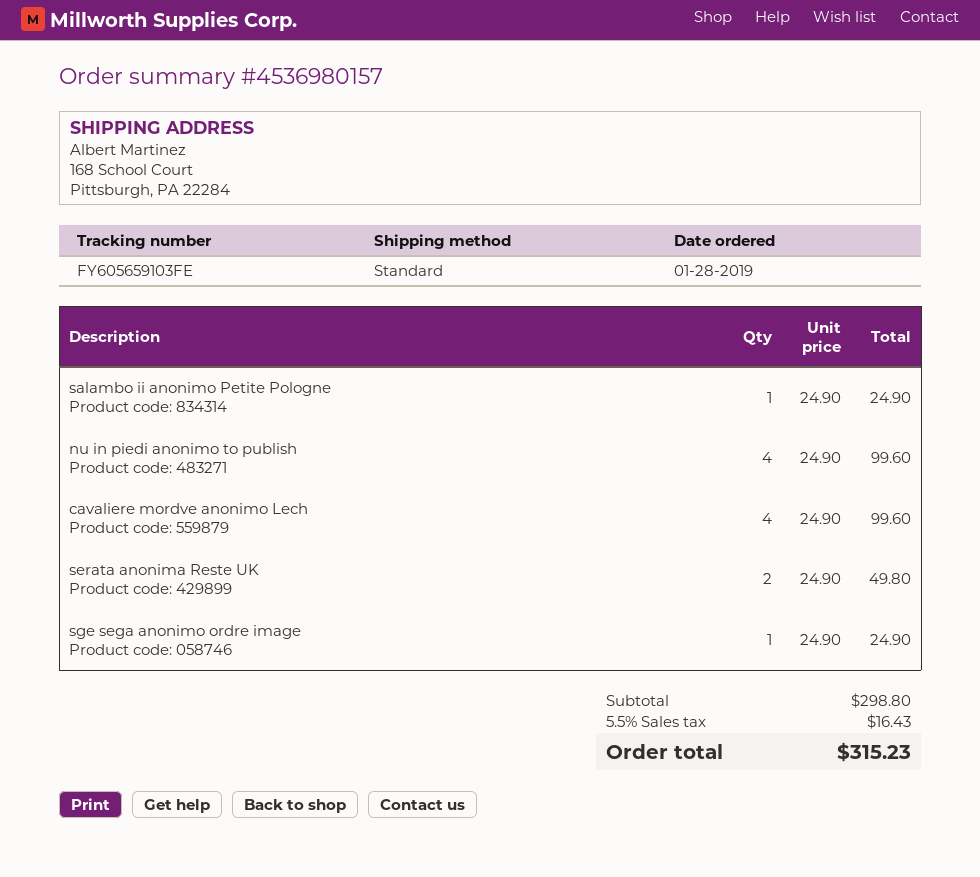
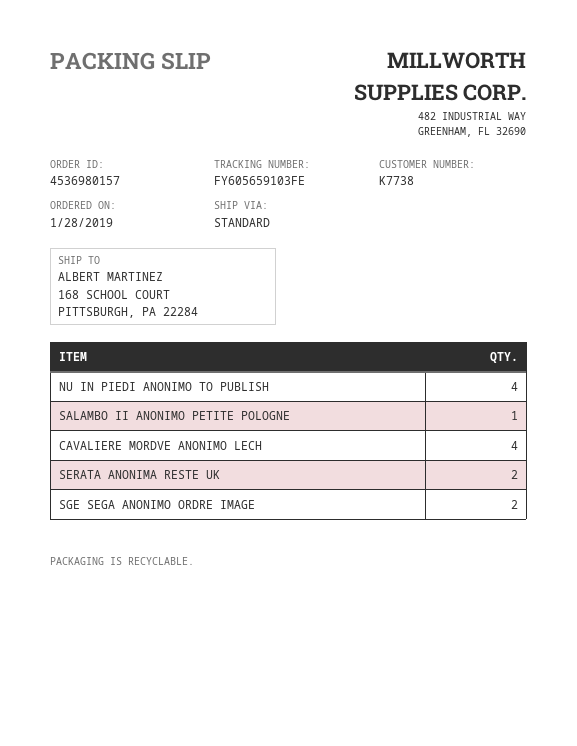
sge sega anonimo ordre image: 1 -> 2

